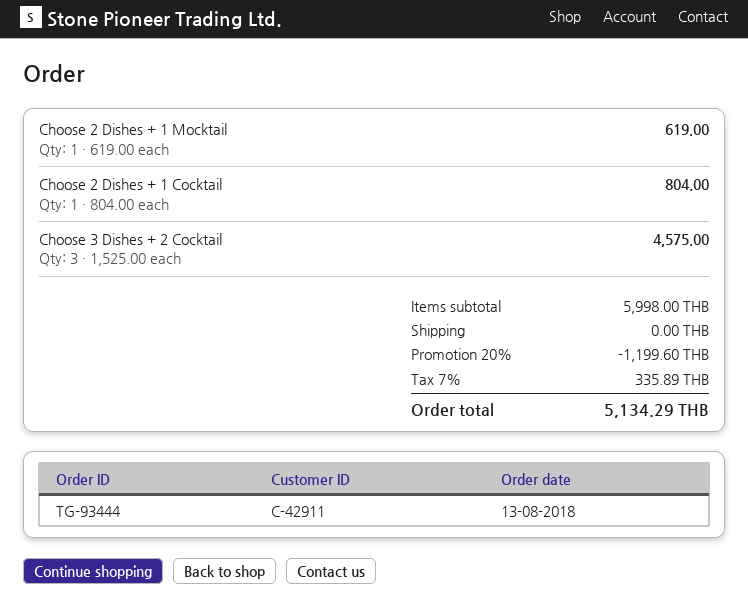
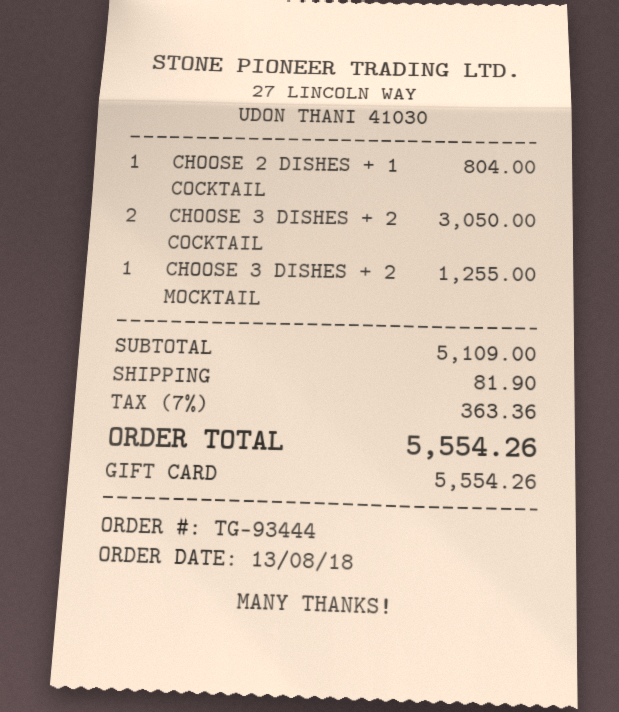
Choose 2 Dishes + 1 Mocktail: 1 for 619.00 -> none
Choose 3 Dishes + 2 Cocktail: 3 for 4575.00 -> 2 for 3050.00
CHOOSE 3 DISHES + 2 MOCKTAIL: none -> 1 for 1255.00
subtotal: 5998.00 -> 5109.00
discount: 20% = 1199.60 -> none
shipping: 0.00 -> 81.90
tax: 7% = 335.89 -> 7% = 363.36
total: 5134.29 -> 5554.26

